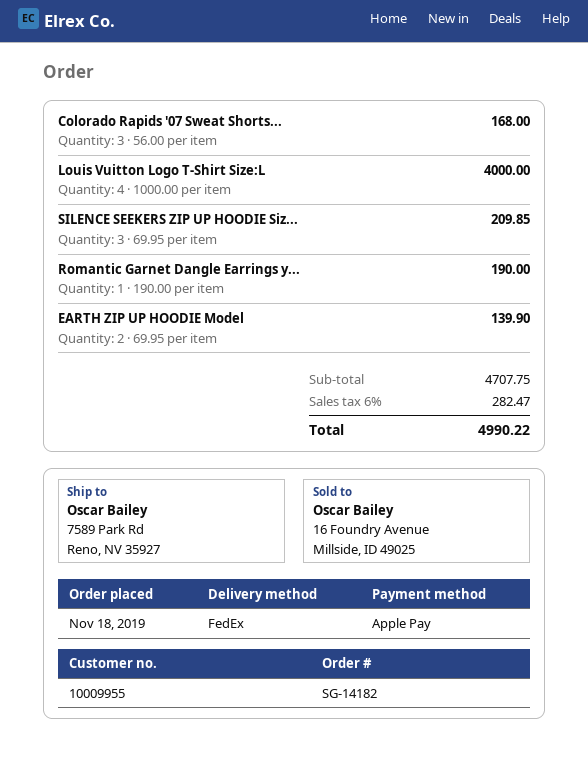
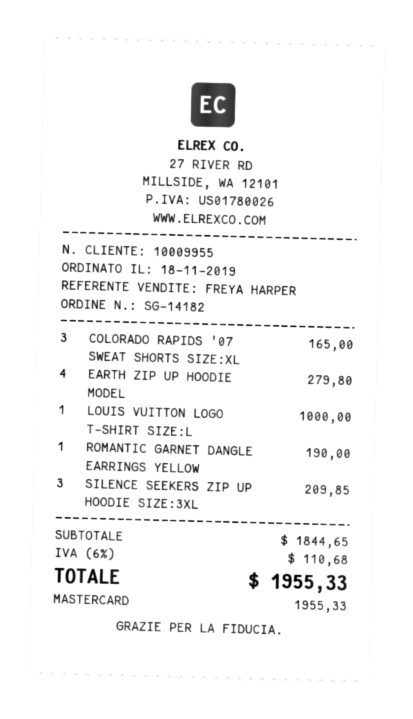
payment method: Apple Pay -> Mastercard
Colorado Rapids '07 Sweat Shorts...: 3 for 168.00 -> 3 for 165.00
Louis Vuitton Logo T-Shirt Size:L: 4 for 4000.00 -> 1 for 1000.00
EARTH ZIP UP HOODIE Model: 2 for 139.90 -> 4 for 279.80
subtotal: 4707.75 -> 1844.65
tax: 6% = 282.47 -> 6% = 110.68
total: 4990.22 -> 1955.33

